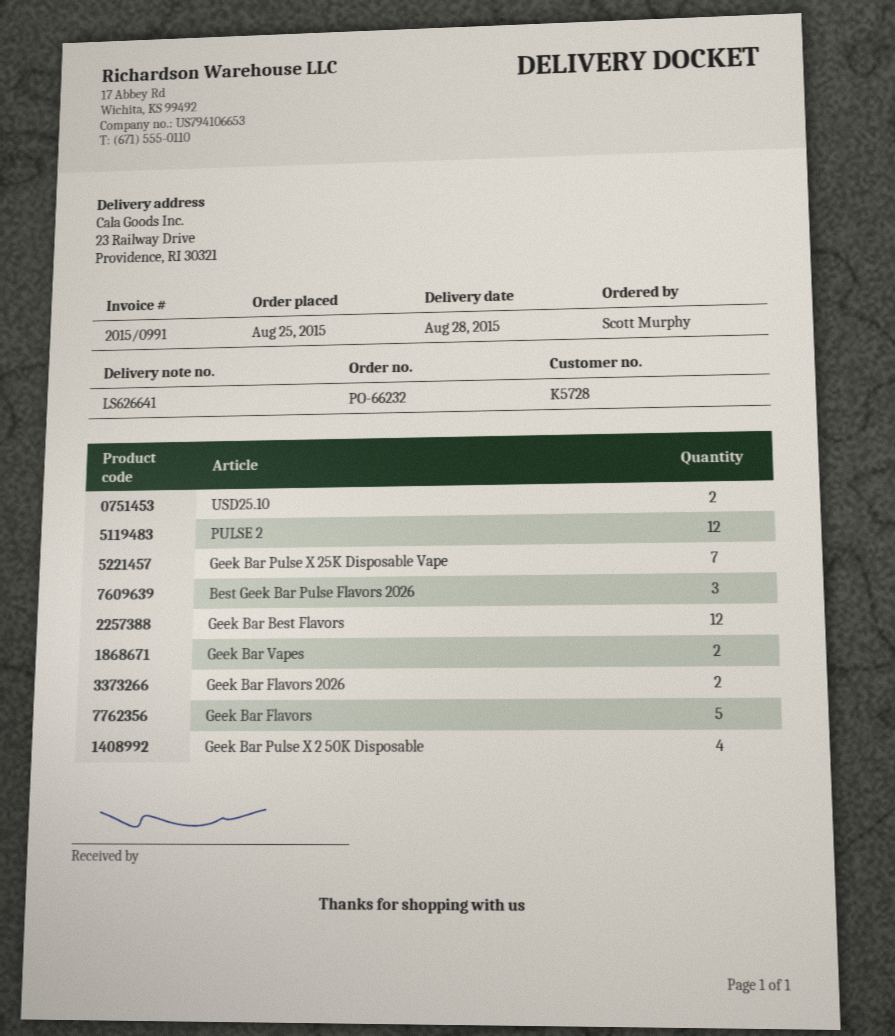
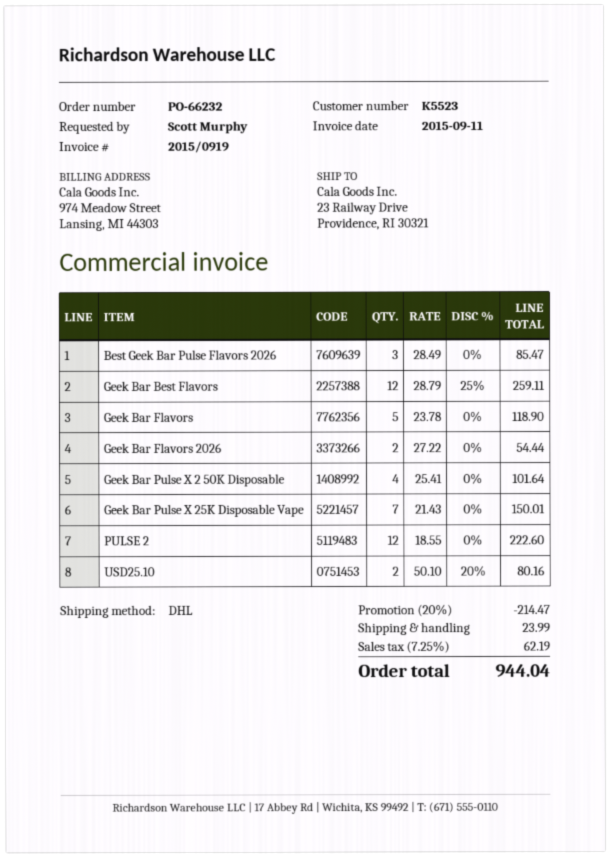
invoice number: 2015/0991 -> 2015/0919
customer number: K5728 -> K5523
Geek Bar Vapes: 2 -> none

